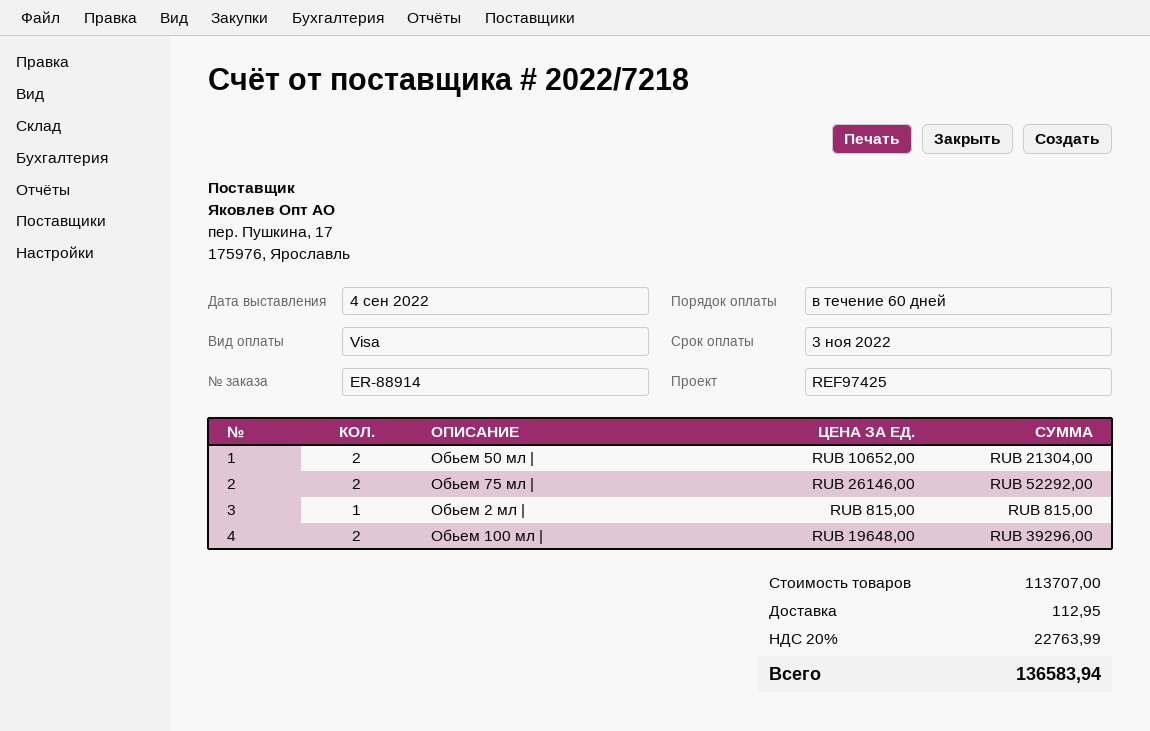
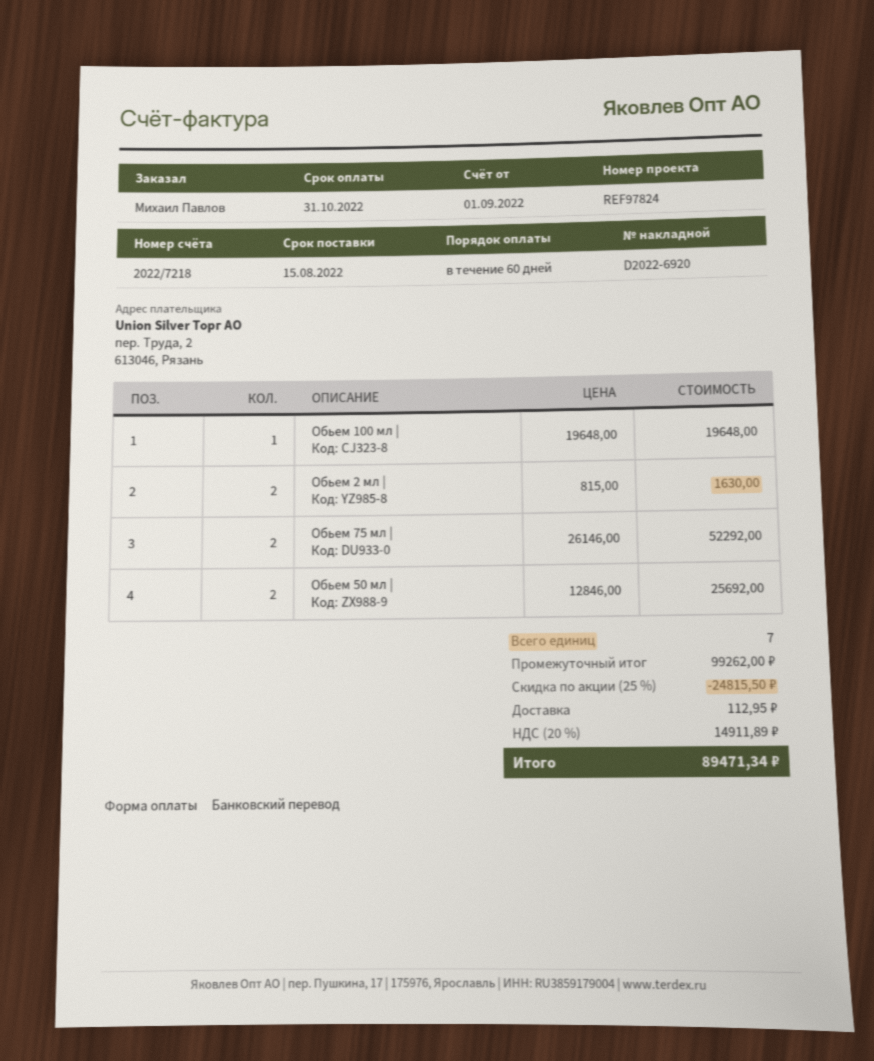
invoice date: 2022-09-04 -> 2022-09-01
due date: 2022-11-03 -> 2022-10-31
reference: REF97425 -> REF97824
payment method: Visa -> bank transfer
Обьем 50 мл |: 2 x 10652.00 = 21304.00 -> 2 x 12846.00 = 25692.00
Обьем 2 мл |: 1 x 815.00 = 815.00 -> 2 x 815.00 = 1630.00
Обьем 100 мл |: 2 x 19648.00 = 39296.00 -> 1 x 19648.00 = 19648.00
subtotal: 113707.00 -> 99262.00
discount: none -> 25% = 24815.50
tax: 20% = 22763.99 -> 20% = 14911.89
total: 136583.94 -> 89471.34

